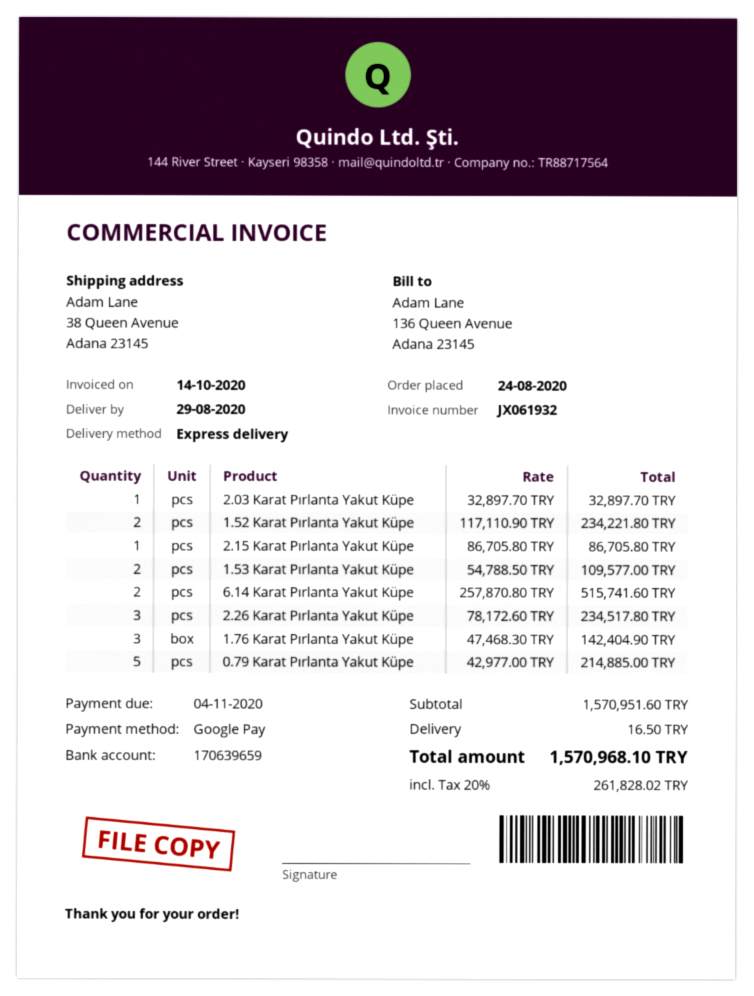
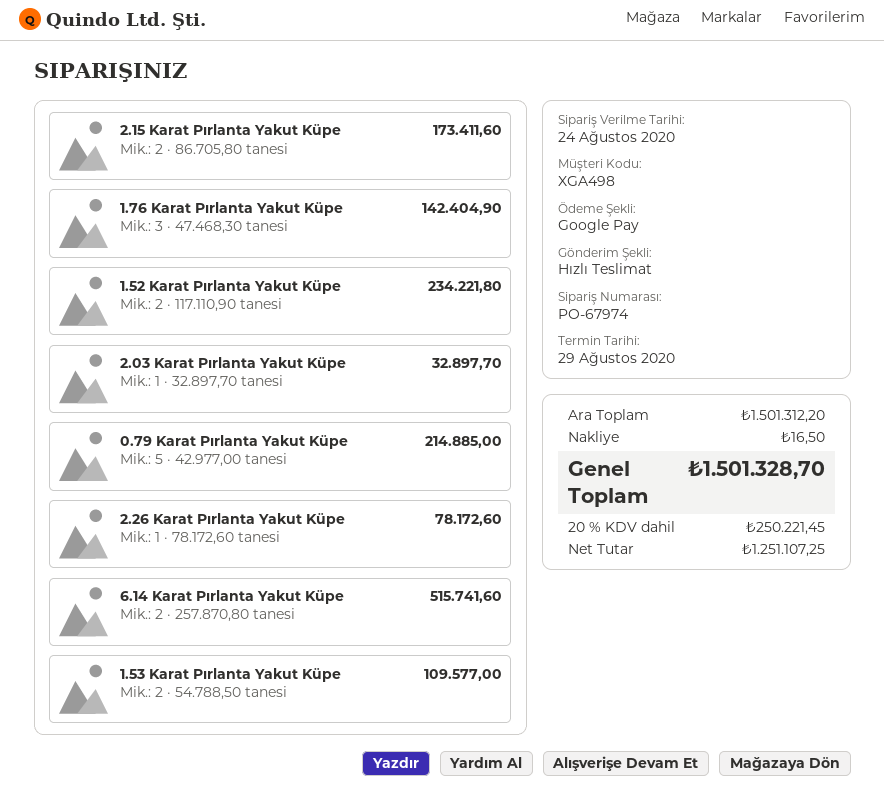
2.15 Karat Pırlanta Yakut Küpe: 1 x 86705.80 = 86705.80 -> 2 x 86705.80 = 173411.60
2.26 Karat Pırlanta Yakut Küpe: 3 x 78172.60 = 234517.80 -> 1 x 78172.60 = 78172.60
subtotal: 1570951.60 -> 1501312.20
tax: 20% = 261828.02 -> 20% = 250221.45
total: 1570968.10 -> 1501328.70

